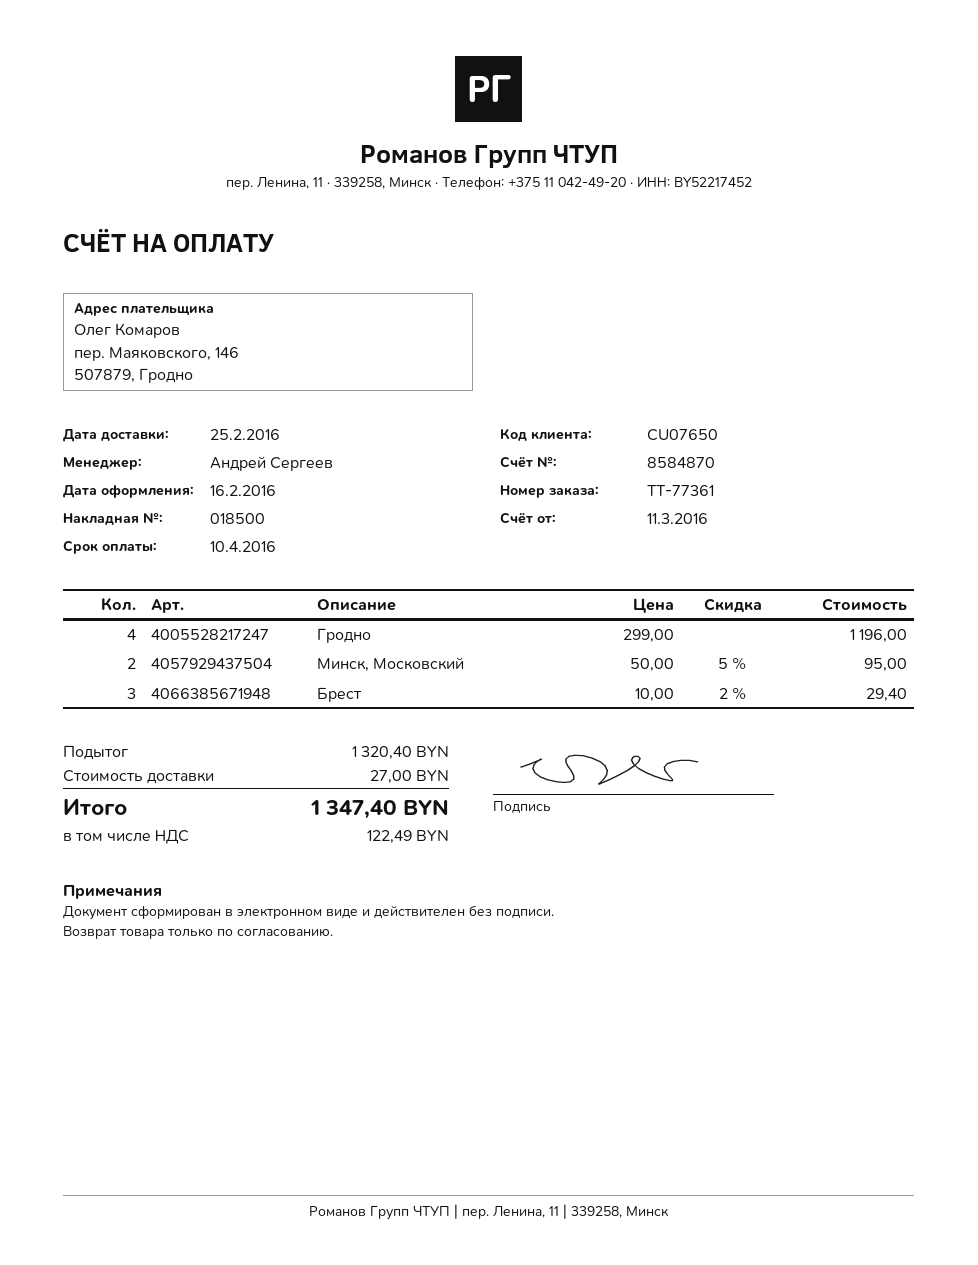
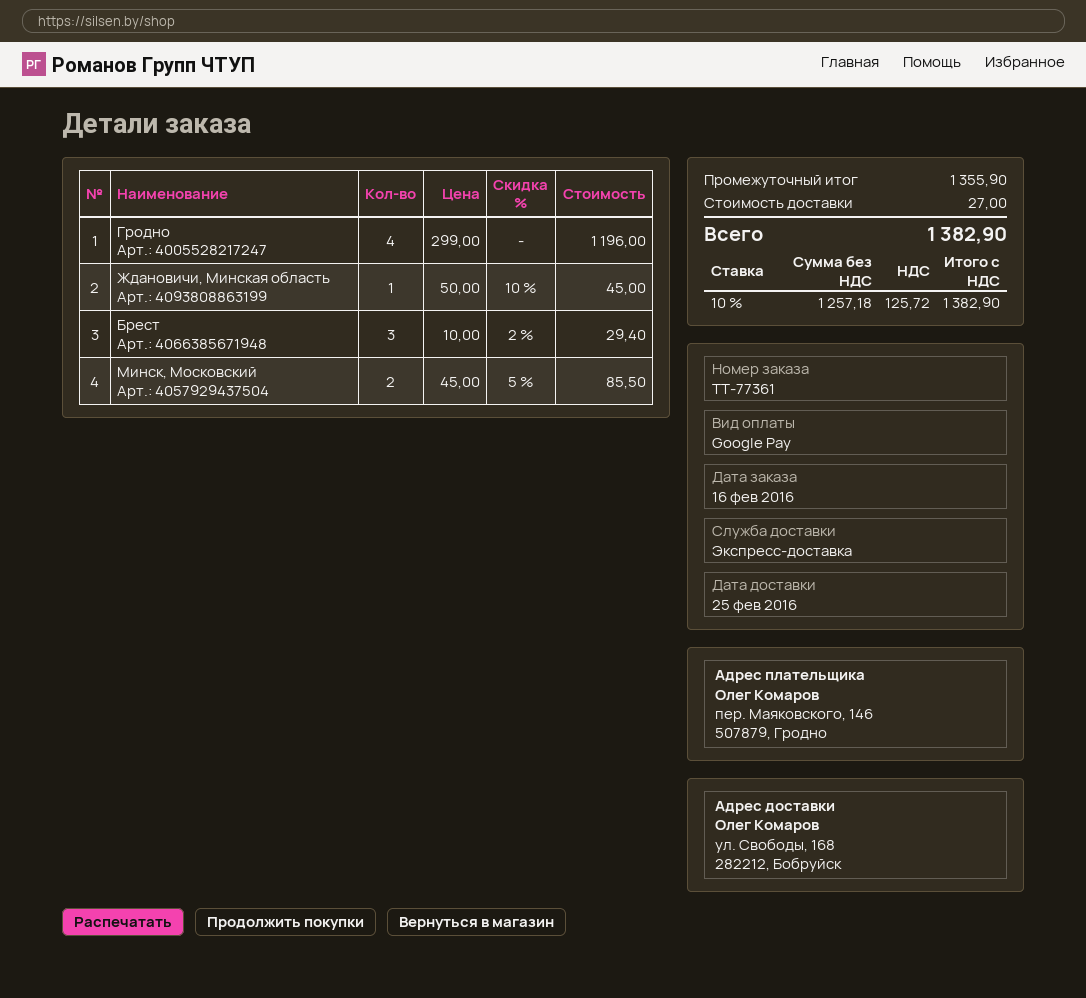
Минск, Московский: 2 x 50.00 - 5% = 95.00 -> 2 x 45.00 - 5% = 85.50
Ждановичи, Минская область: none -> 1 x 50.00 - 10% = 45.00
subtotal: 1320.40 -> 1355.90
tax: 122.49 -> 125.72
total: 1347.40 -> 1382.90

